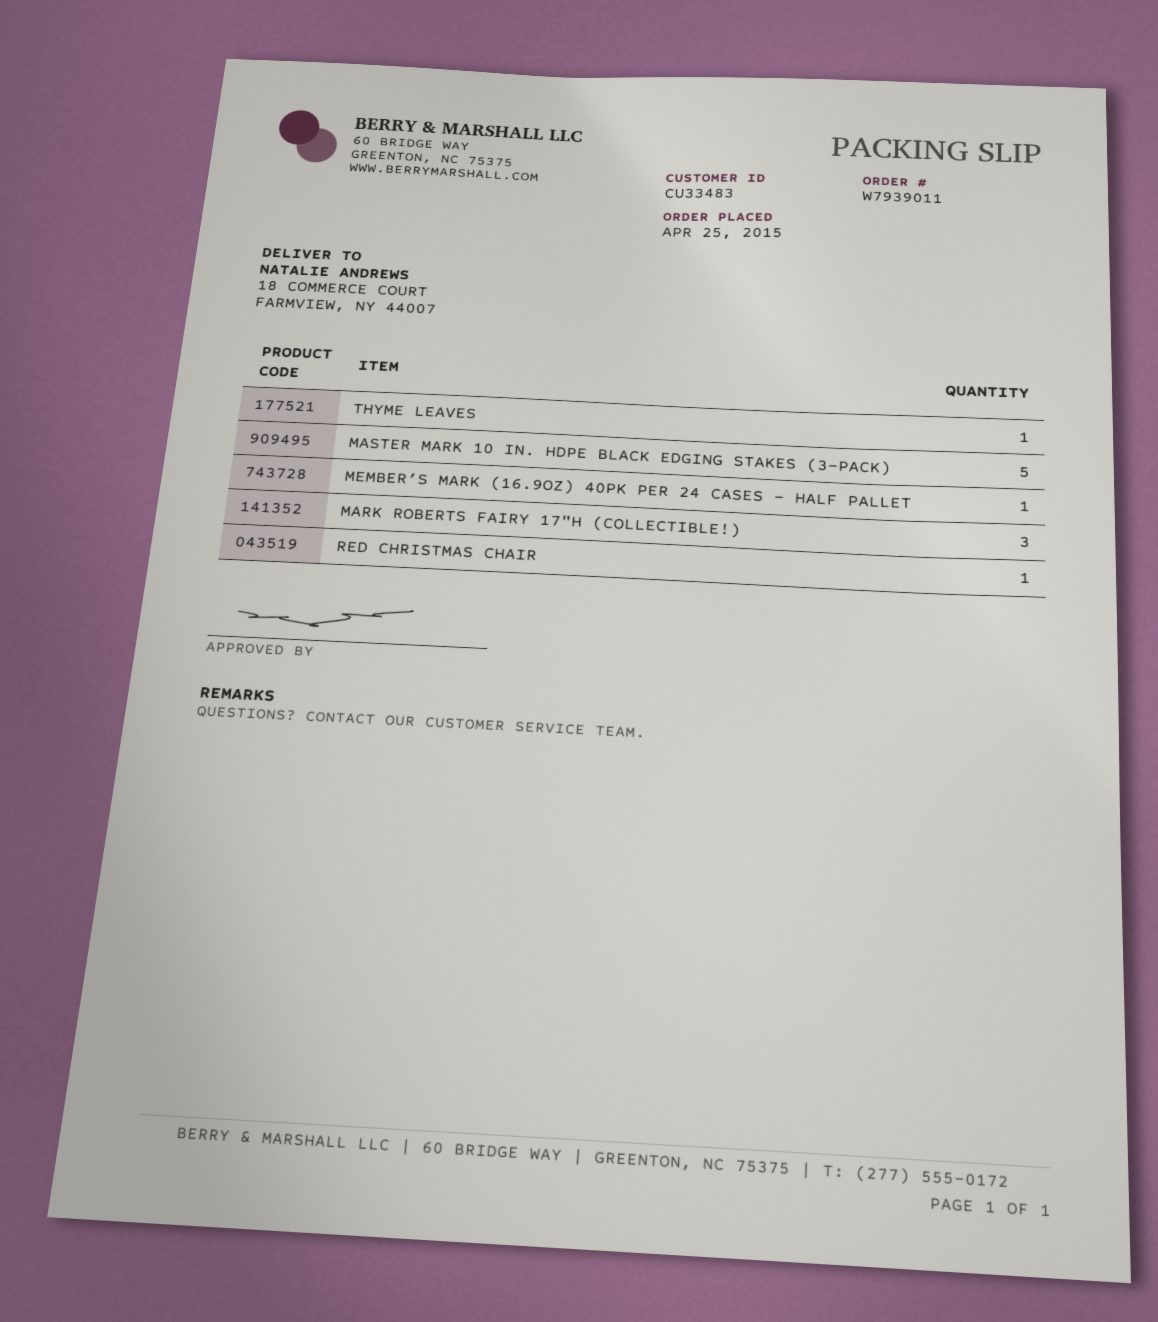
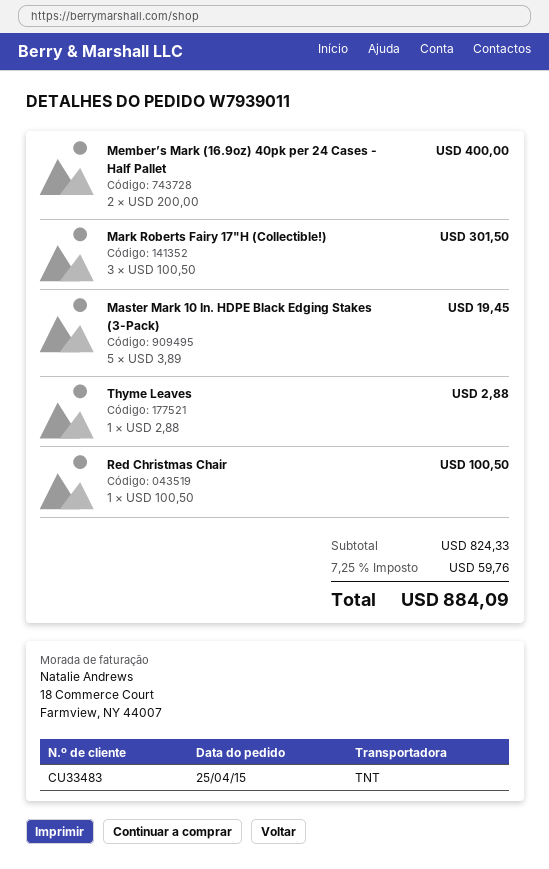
MEMBER’S MARK (16.9OZ) 40PK PER 24 CASES - HALF PALLET: 1 -> 2

